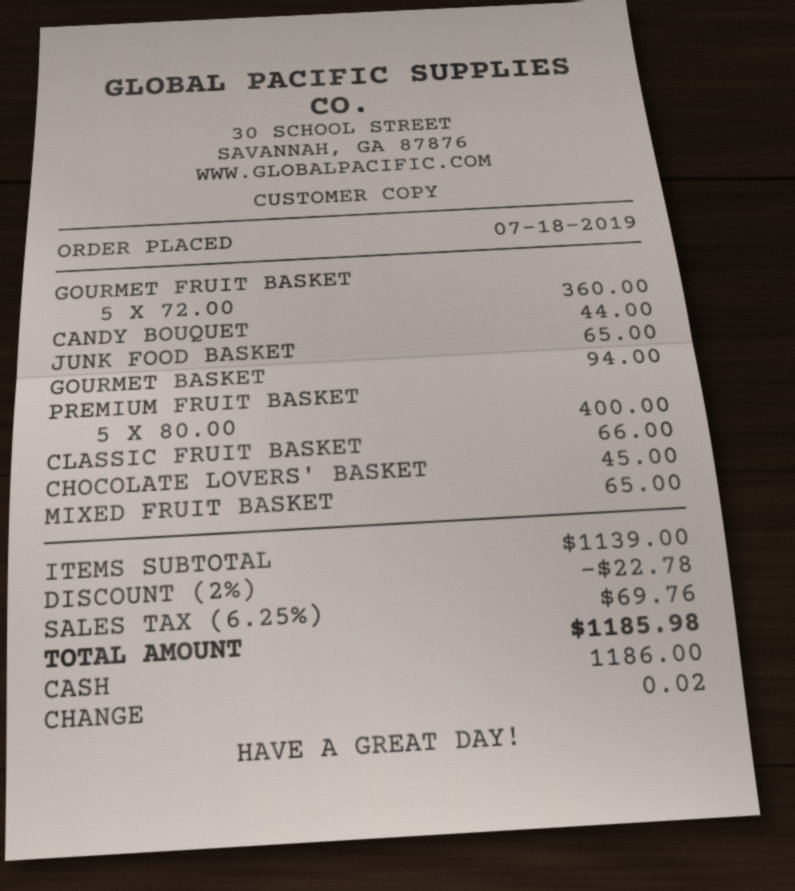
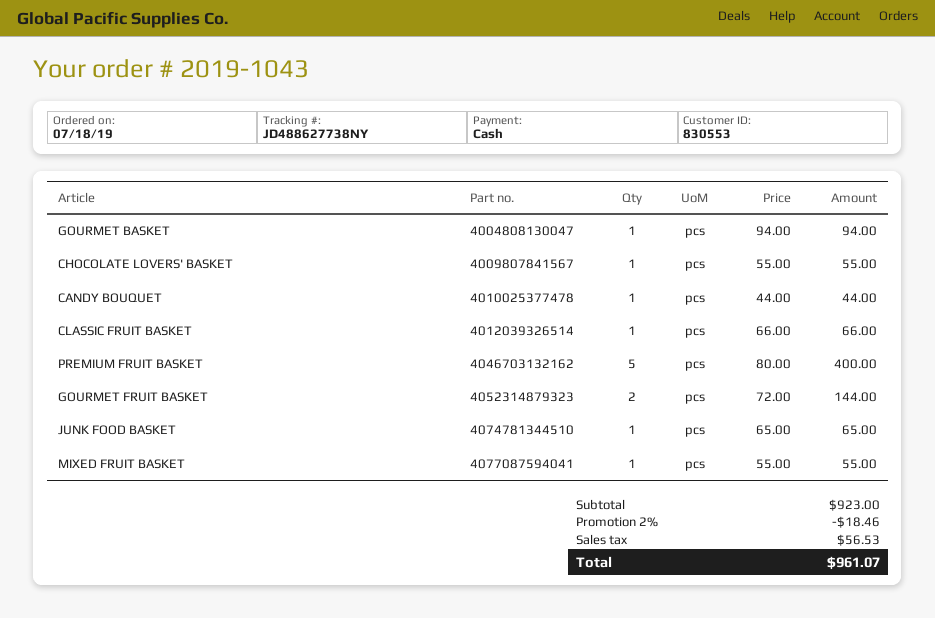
GOURMET FRUIT BASKET: 5 x 72.00 = 360.00 -> 2 x 72.00 = 144.00
CHOCOLATE LOVERS' BASKET: 1 x 45.00 = 45.00 -> 1 x 55.00 = 55.00
MIXED FRUIT BASKET: 1 x 65.00 = 65.00 -> 1 x 55.00 = 55.00
subtotal: 1139.00 -> 923.00
discount: 2% = 22.78 -> 2% = 18.46
tax: 69.76 -> 56.53
total: 1185.98 -> 961.07

